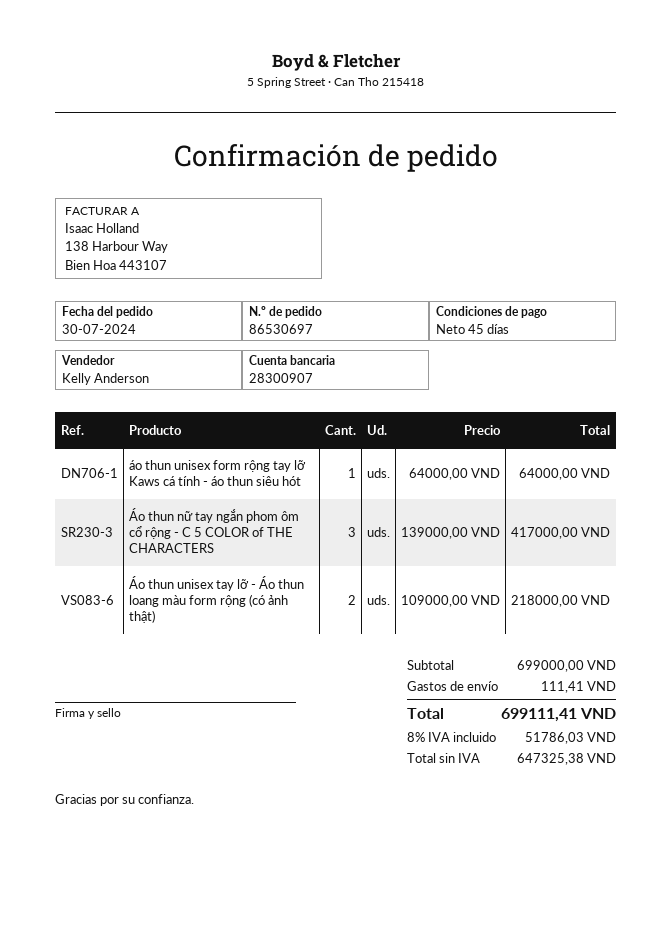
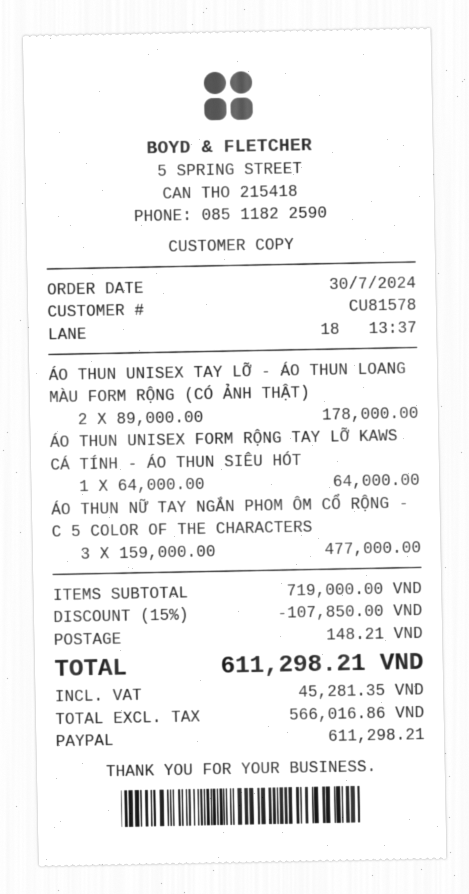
Áo thun nữ tay ngắn phom ôm cổ rộng - C 5 COLOR of THE CHARACTERS: 3 x 139000.00 = 417000.00 -> 3 x 159000.00 = 477000.00
Áo thun unisex tay lỡ - Áo thun loang màu form rộng (có ảnh thật): 2 x 109000.00 = 218000.00 -> 2 x 89000.00 = 178000.00
subtotal: 699000.00 -> 719000.00
discount: none -> 15% = 107850.00
shipping: 111.41 -> 148.21
net: 647325.38 -> 566016.86
tax: 51786.03 -> 45281.35
total: 699111.41 -> 611298.21

